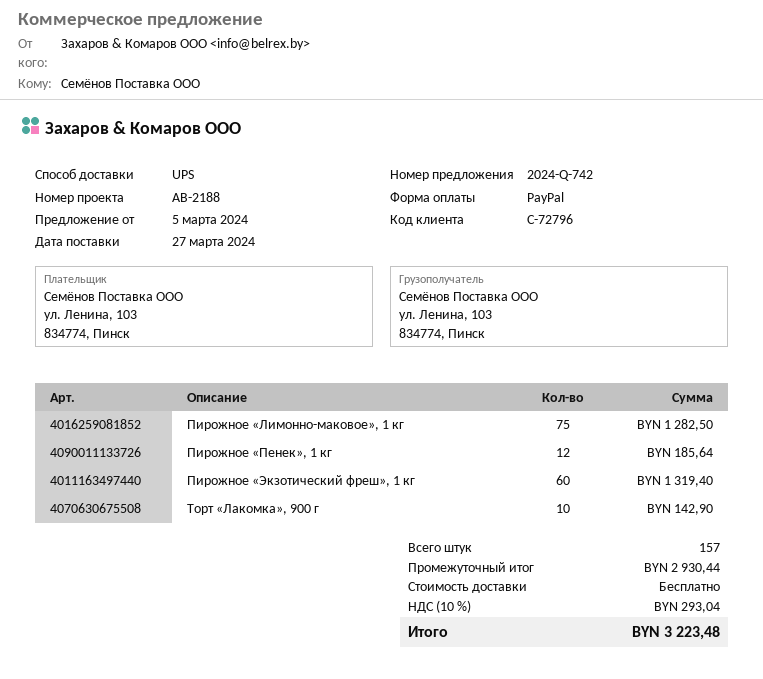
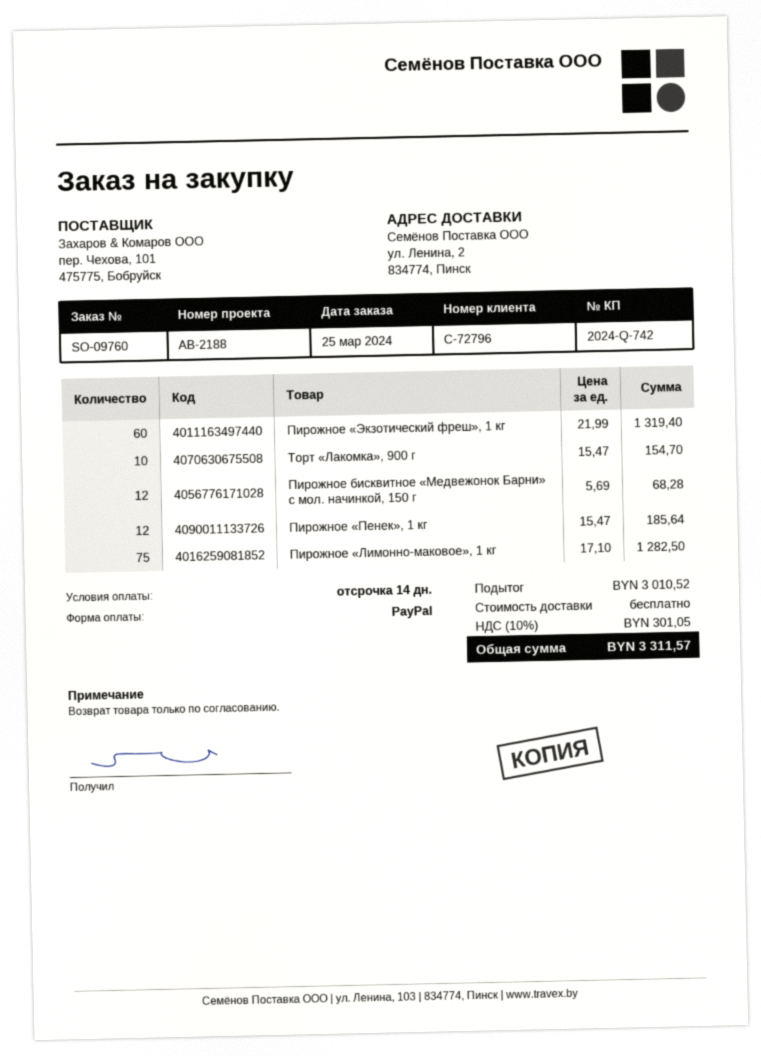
ship to: ул. Ленина, 103, 834774, Пинск -> ул. Ленина, 2, 834774, Пинск
Торт «Лакомка», 900 г: 10 for 142.90 -> 10 for 154.70
Пирожное бисквитное «Медвежонок Барни» с мол. начинкой, 150 г: none -> 12 for 68.28
subtotal: 2930.44 -> 3010.52
tax: 10% = 293.04 -> 10% = 301.05
total: 3223.48 -> 3311.57

